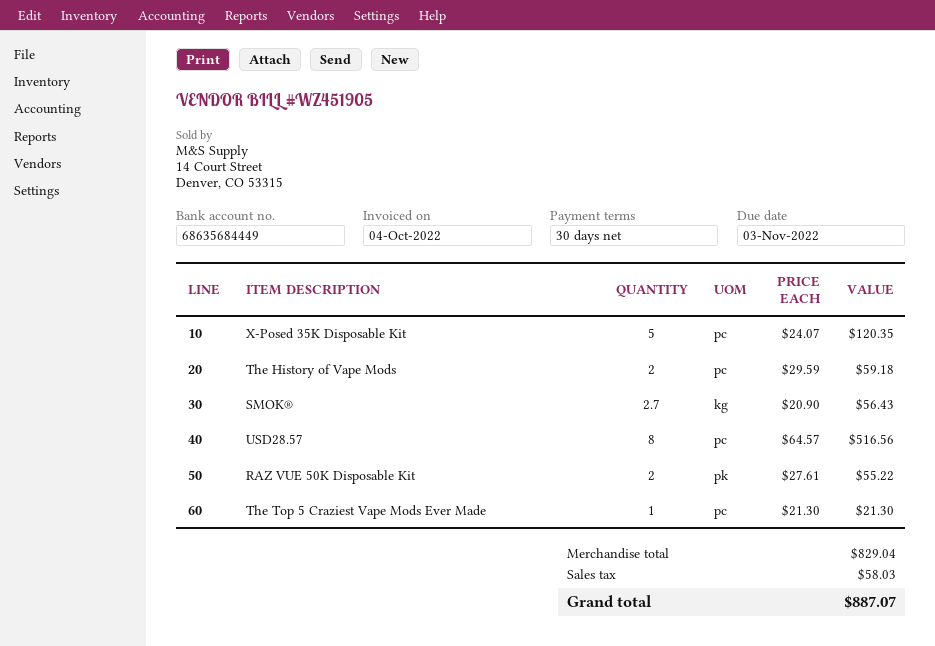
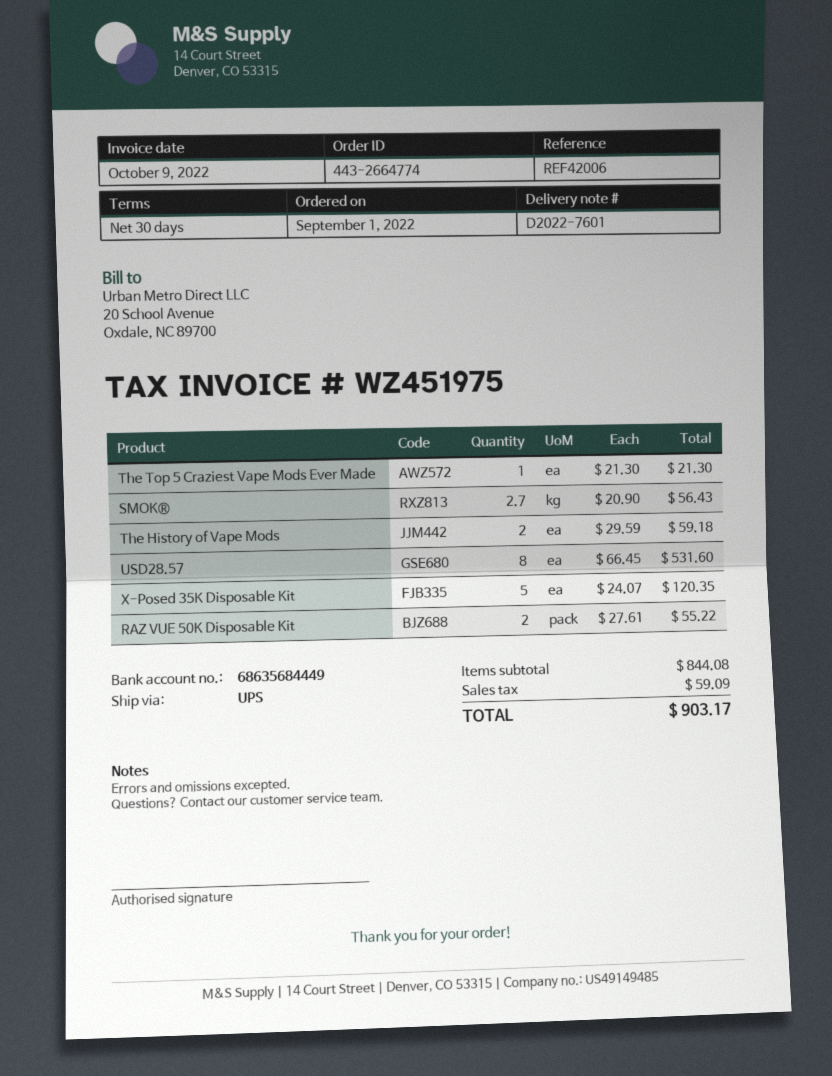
invoice number: WZ451905 -> WZ451975
invoice date: 2022-10-04 -> 2022-10-09
USD28.57: 8 x 64.57 = 516.56 -> 8 x 66.45 = 531.60
subtotal: 829.04 -> 844.08
tax: 58.03 -> 59.09
total: 887.07 -> 903.17

